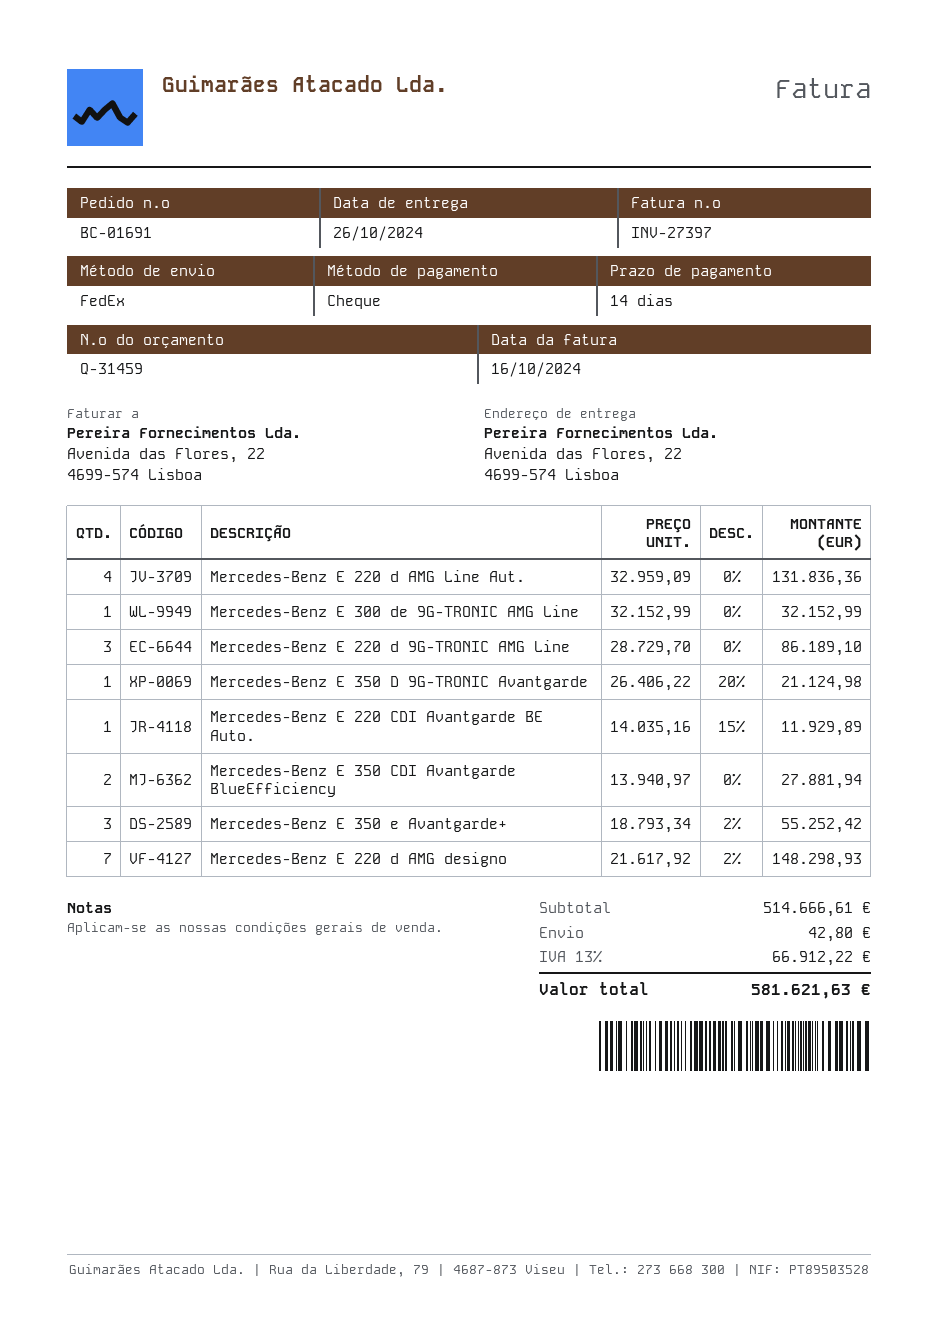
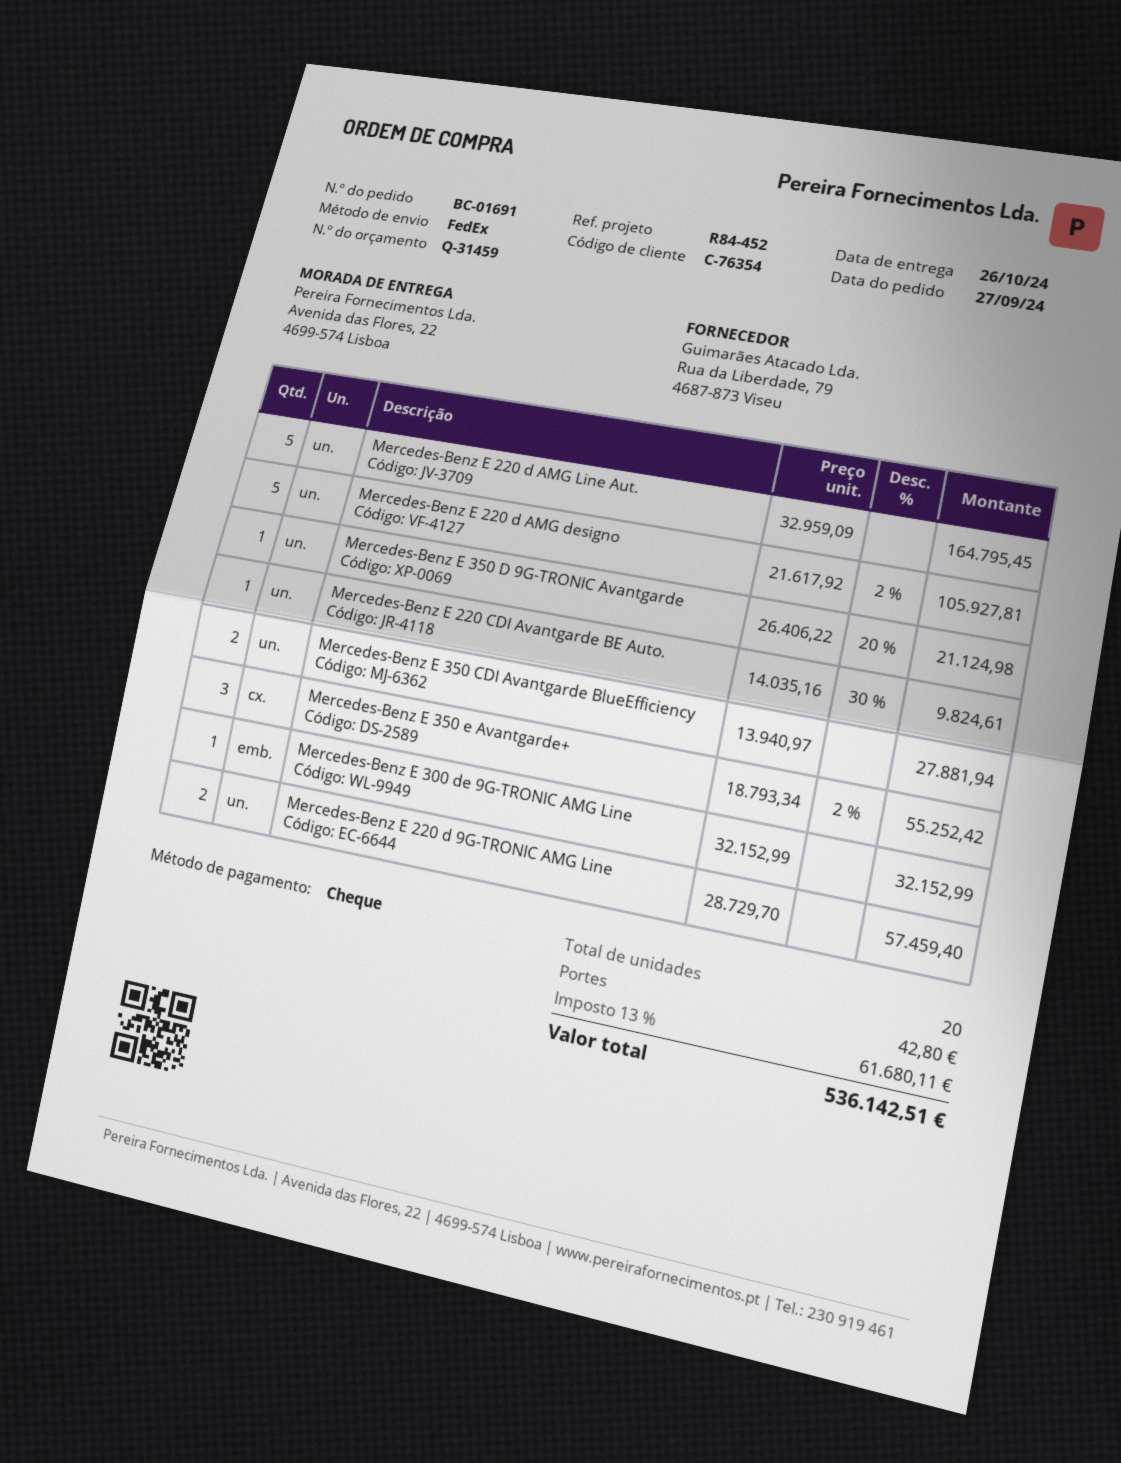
Mercedes-Benz E 220 d AMG Line Aut.: 4 x 32959.09 = 131836.36 -> 5 x 32959.09 = 164795.45
Mercedes-Benz E 220 d 9G-TRONIC AMG Line: 3 x 28729.70 = 86189.10 -> 2 x 28729.70 = 57459.40
Mercedes-Benz E 220 CDI Avantgarde BE Auto.: 1 x 14035.16 - 15% = 11929.89 -> 1 x 14035.16 - 30% = 9824.61
Mercedes-Benz E 220 d AMG designo: 7 x 21617.92 - 2% = 148298.93 -> 5 x 21617.92 - 2% = 105927.81
tax: 13% = 66912.22 -> 13% = 61680.11
total: 581621.63 -> 536142.51

